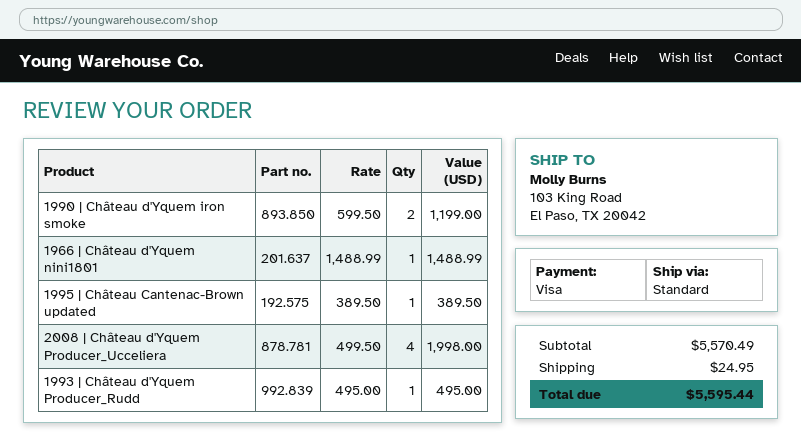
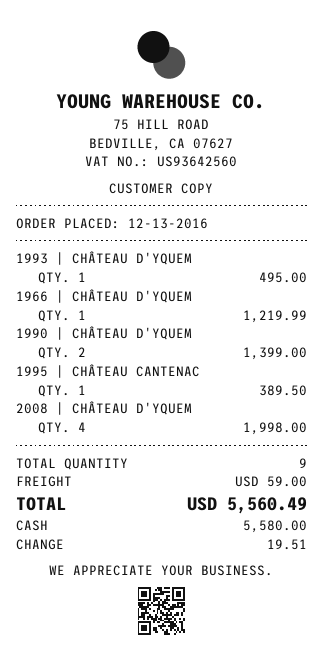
payment method: Visa -> cash
1990 | Château d'Yquem iron smoke: 2 for 1199.00 -> 2 for 1399.00
1966 | Château d'Yquem nini1801: 1 for 1488.99 -> 1 for 1219.99
shipping: 24.95 -> 59.00
total: 5595.44 -> 5560.49

